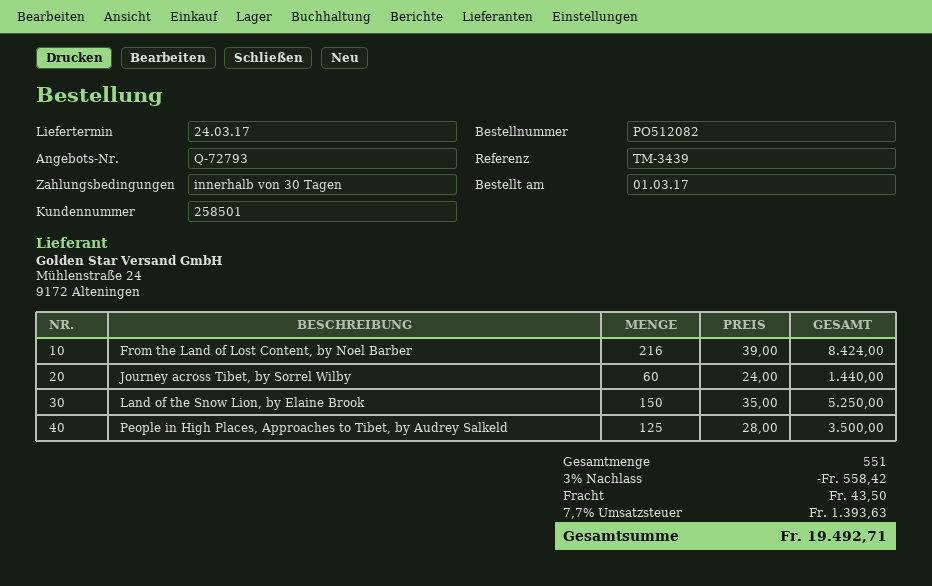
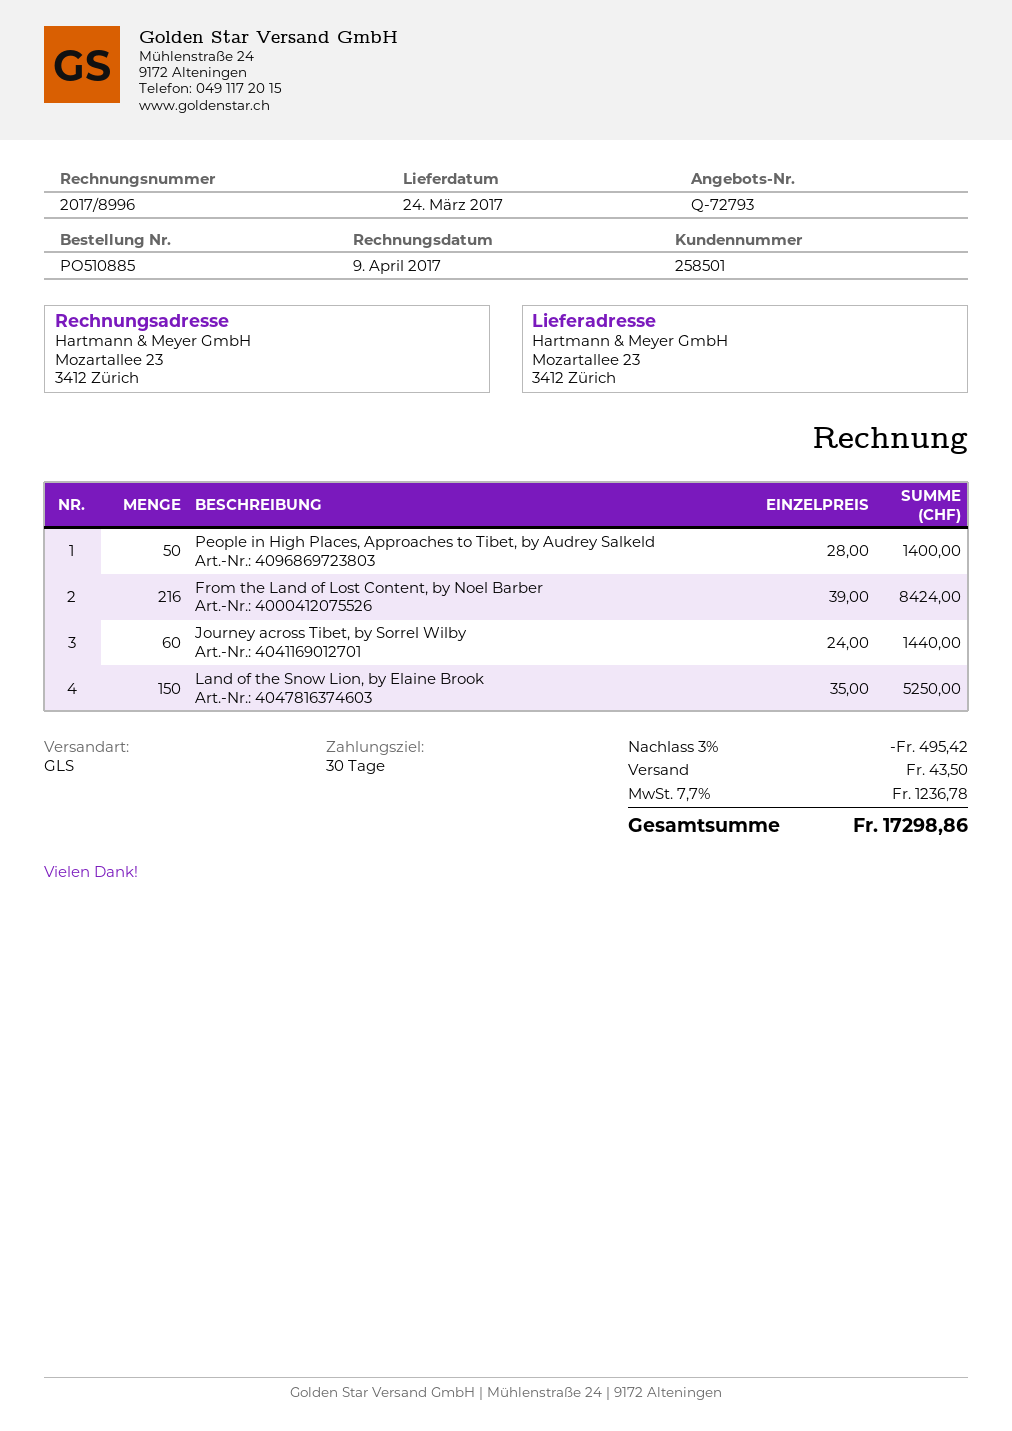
order number: PO512082 -> PO510885
People in High Places, Approaches to Tibet, by Audrey Salkeld: 125 x 28.00 = 3500.00 -> 50 x 28.00 = 1400.00
discount: 3% = 558.42 -> 3% = 495.42
tax: 7.7% = 1393.63 -> 7.7% = 1236.78
total: 19492.71 -> 17298.86

